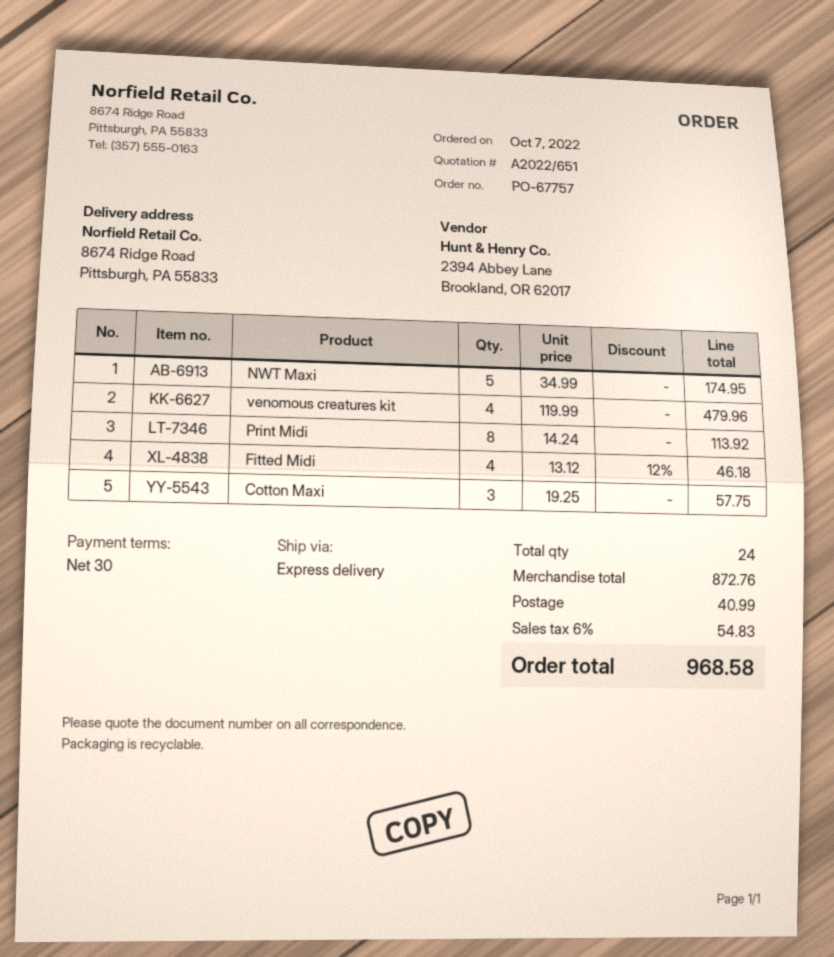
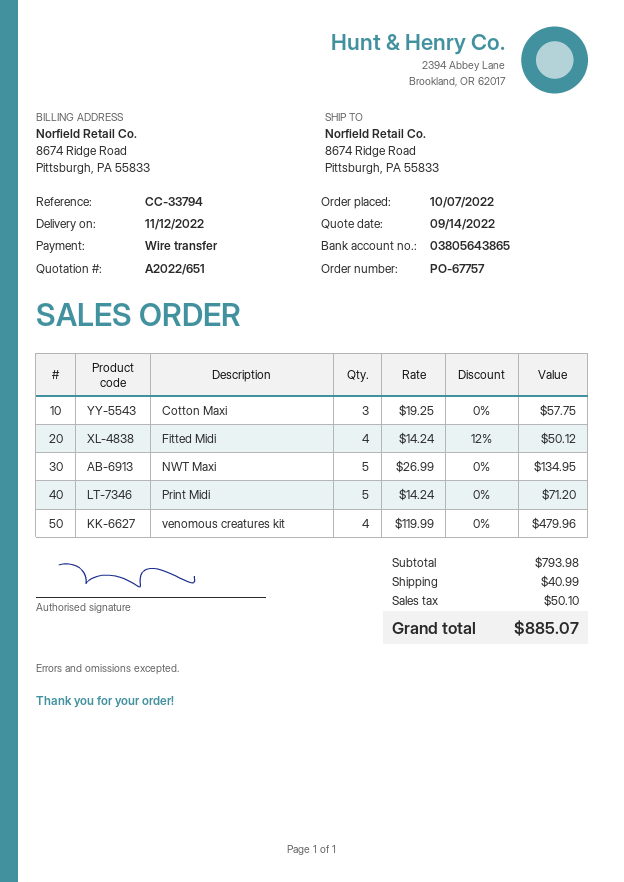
NWT Maxi: 5 x 34.99 = 174.95 -> 5 x 26.99 = 134.95
Print Midi: 8 x 14.24 = 113.92 -> 5 x 14.24 = 71.20
Fitted Midi: 4 x 13.12 - 12% = 46.18 -> 4 x 14.24 - 12% = 50.12
subtotal: 872.76 -> 793.98
tax: 54.83 -> 50.10
total: 968.58 -> 885.07

